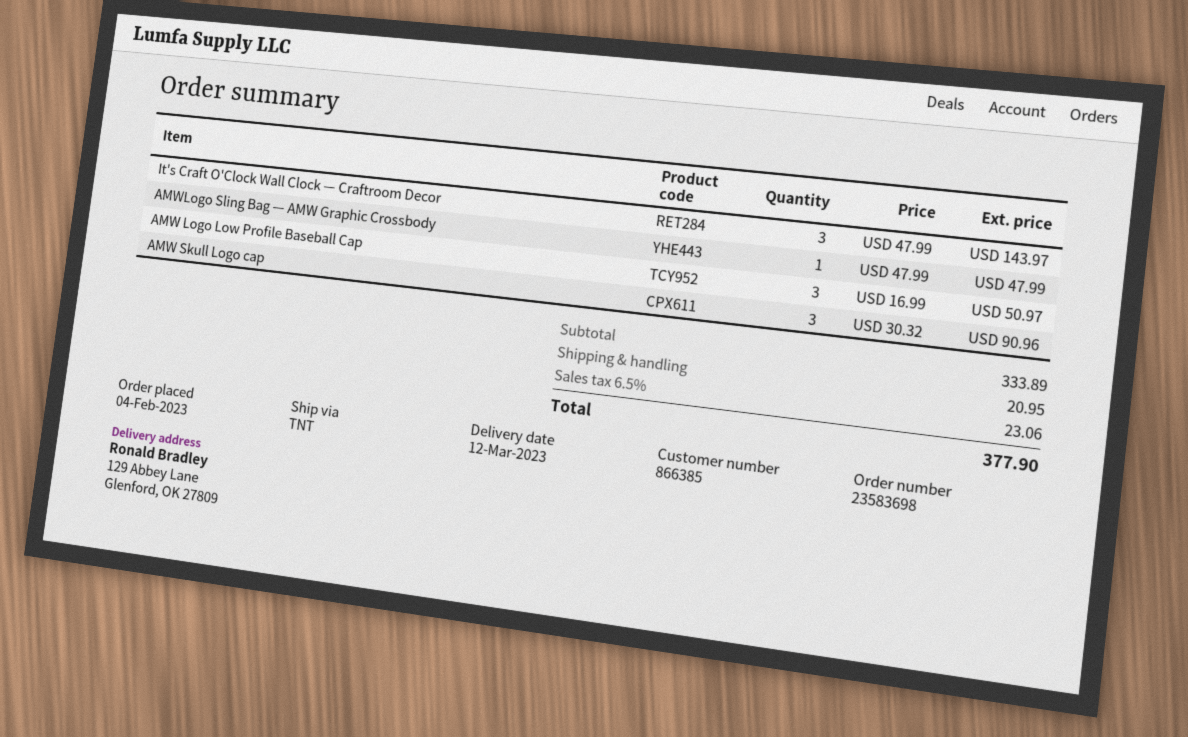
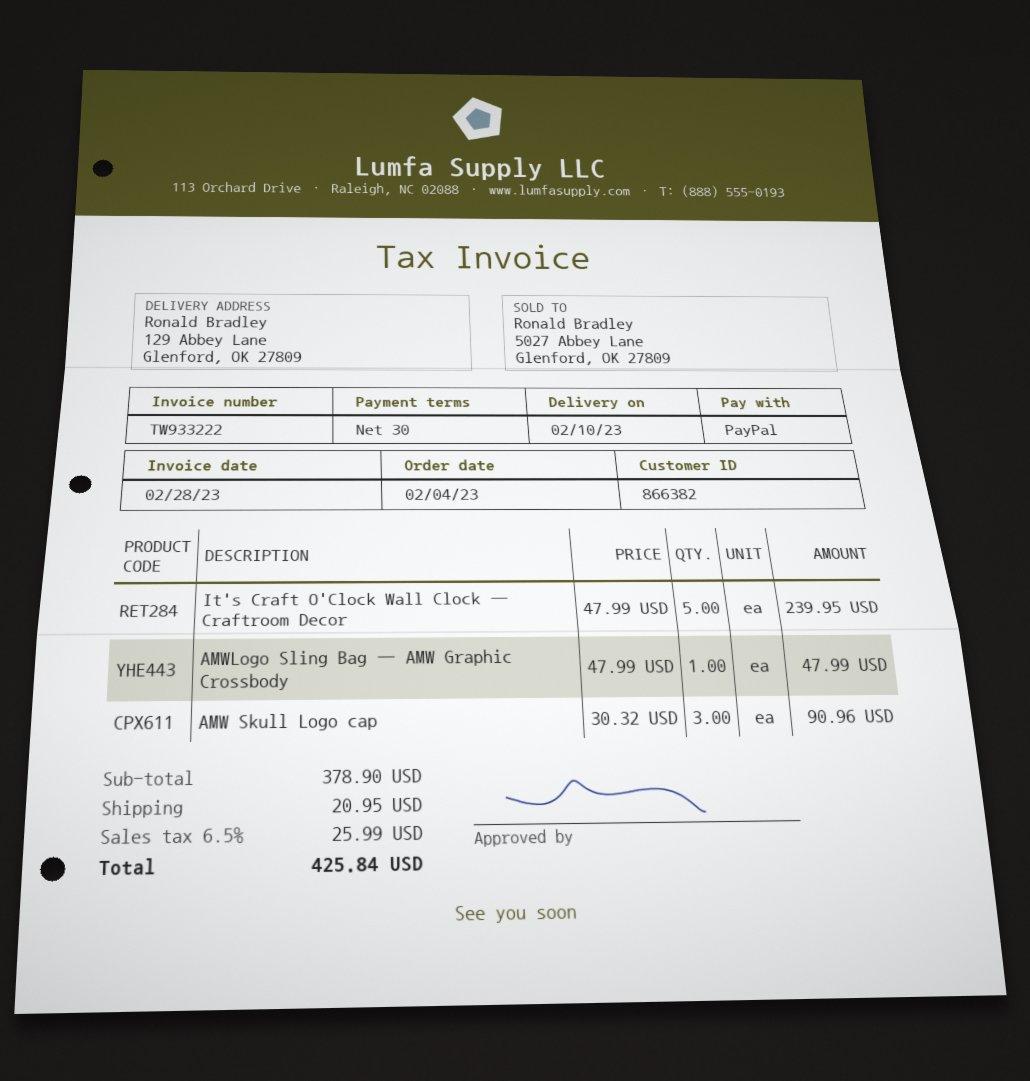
delivery date: 2023-03-12 -> 2023-02-10
customer number: 866385 -> 866382
It's Craft O'Clock Wall Clock — Craftroom Decor: 3 x 47.99 = 143.97 -> 5 x 47.99 = 239.95
AMW Logo Low Profile Baseball Cap: 3 x 16.99 = 50.97 -> none
subtotal: 333.89 -> 378.90
tax: 6.5% = 23.06 -> 6.5% = 25.99
total: 377.90 -> 425.84

